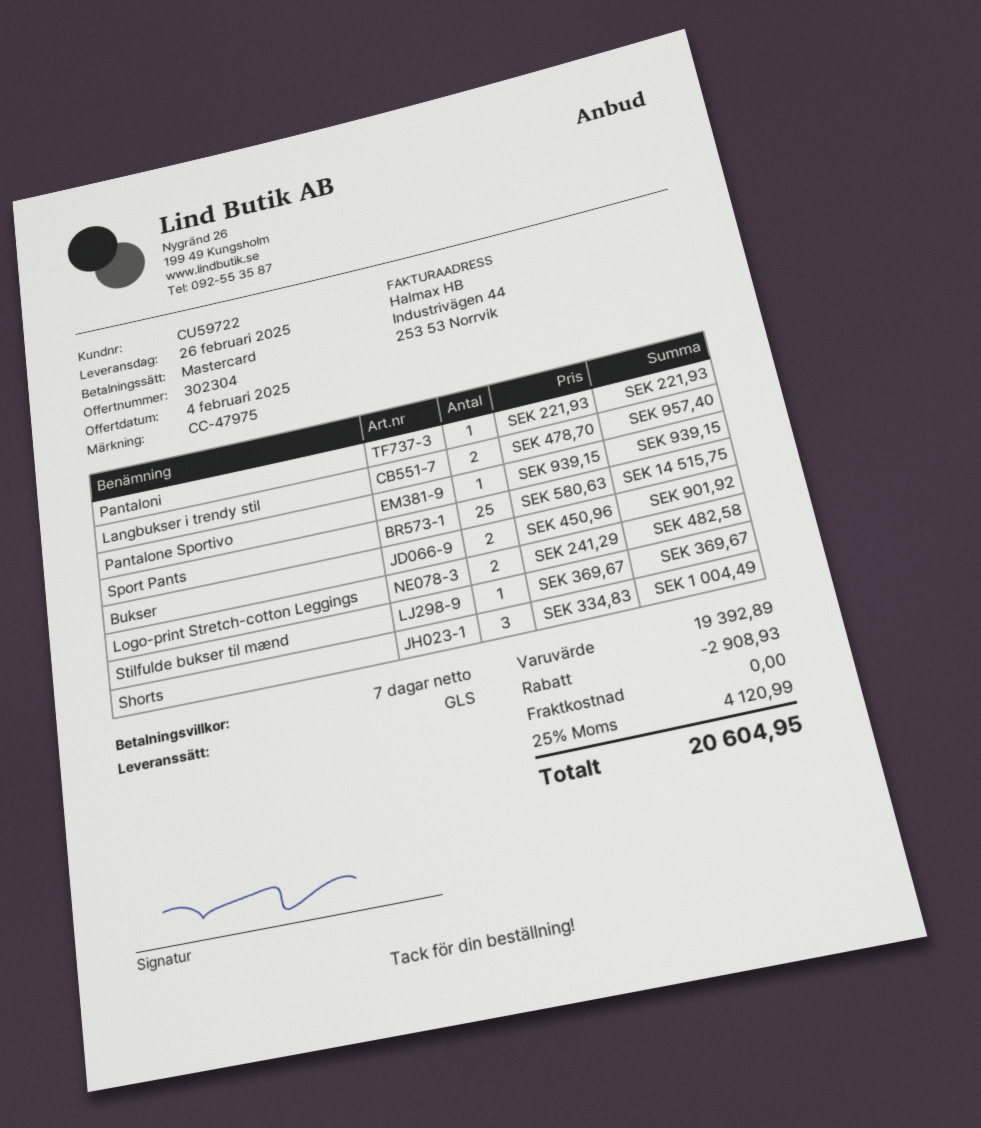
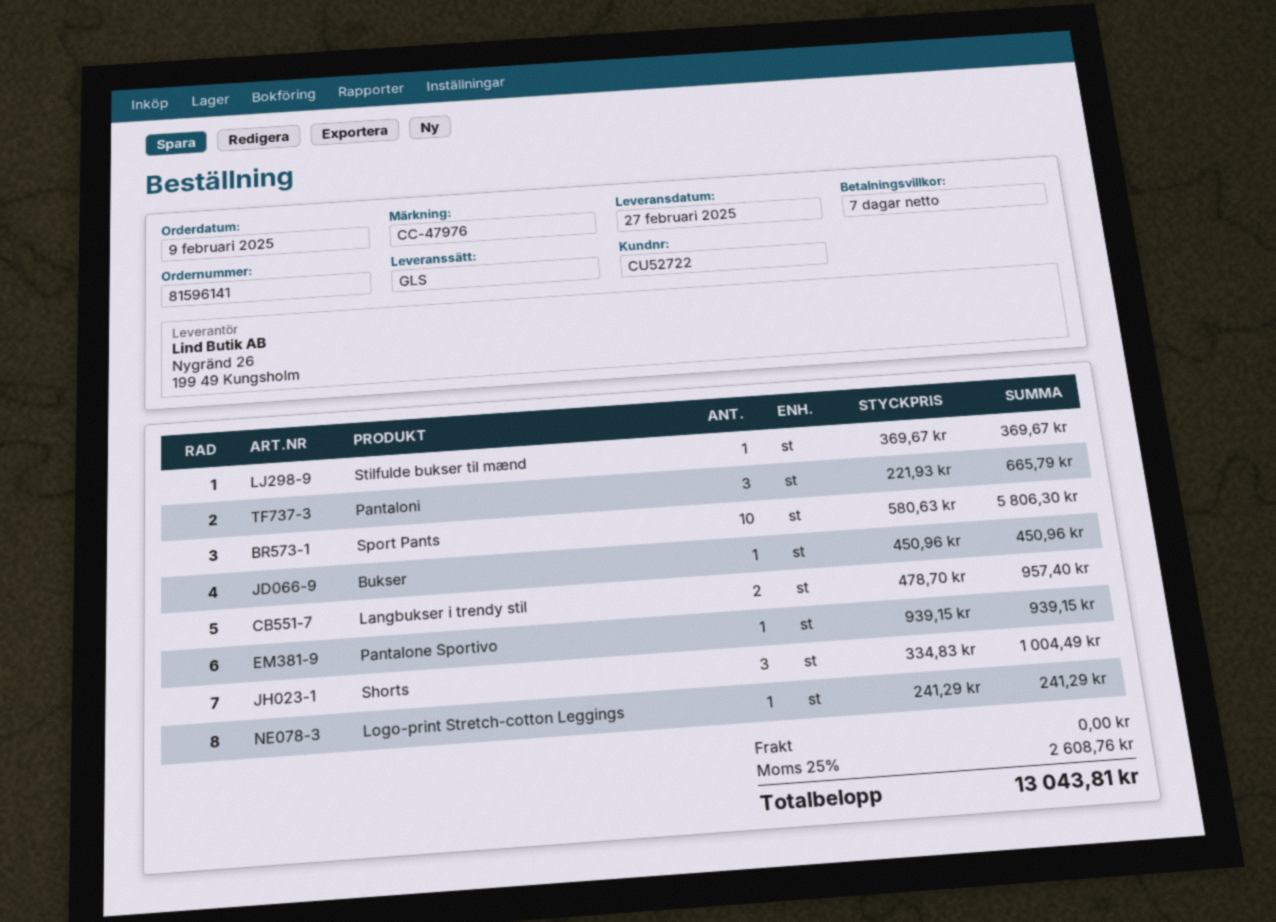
delivery date: 2025-02-26 -> 2025-02-27
customer number: CU59722 -> CU52722
reference: CC-47975 -> CC-47976
Pantaloni: 1 x 221.93 = 221.93 -> 3 x 221.93 = 665.79
Sport Pants: 25 x 580.63 = 14515.75 -> 10 x 580.63 = 5806.30
Bukser: 2 x 450.96 = 901.92 -> 1 x 450.96 = 450.96
Logo-print Stretch-cotton Leggings: 2 x 241.29 = 482.58 -> 1 x 241.29 = 241.29
discount: 2908.93 -> none
tax: 25% = 4120.99 -> 25% = 2608.76
total: 20604.95 -> 13043.81

